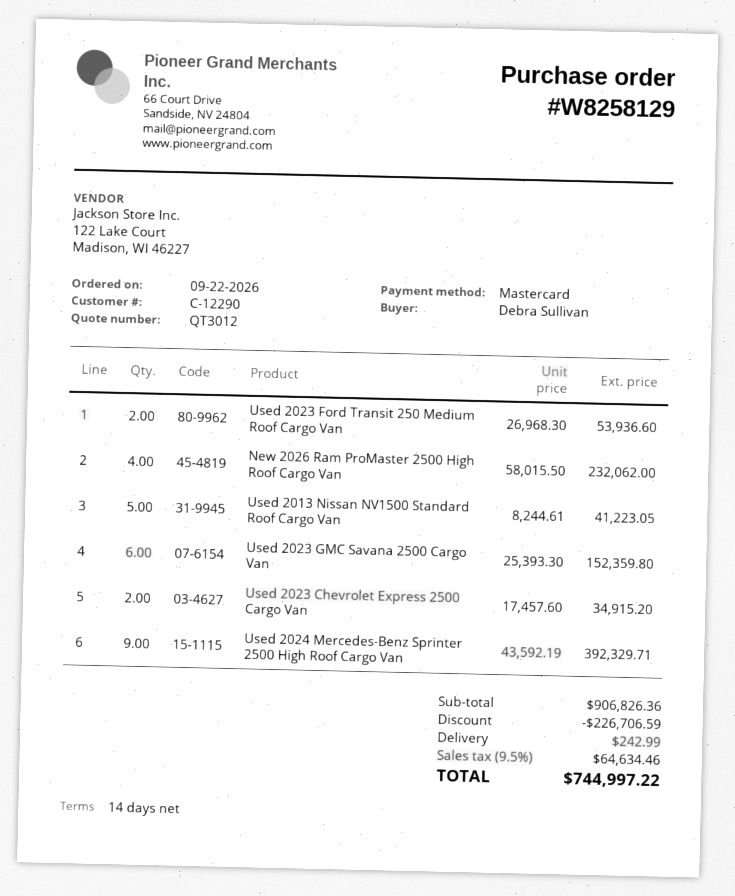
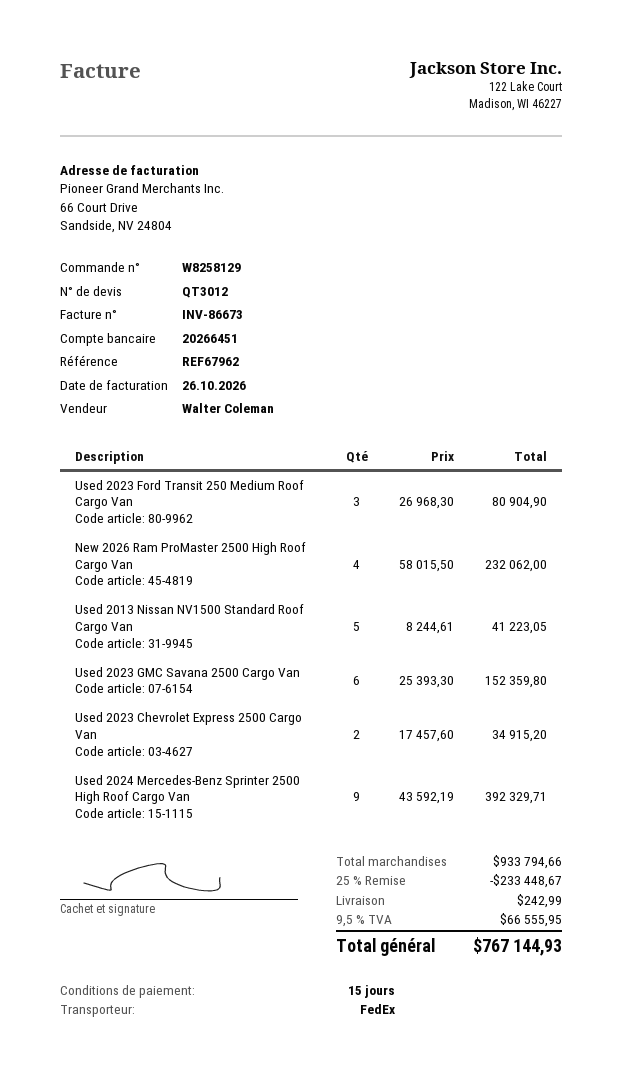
payment terms: 14 days -> 15 days
Used 2023 Ford Transit 250 Medium Roof Cargo Van: 2 x 26968.30 = 53936.60 -> 3 x 26968.30 = 80904.90
subtotal: 906826.36 -> 933794.66
discount: 226706.59 -> 233448.67
tax: 9.5% = 64634.46 -> 9.5% = 66555.95
total: 744997.22 -> 767144.93

